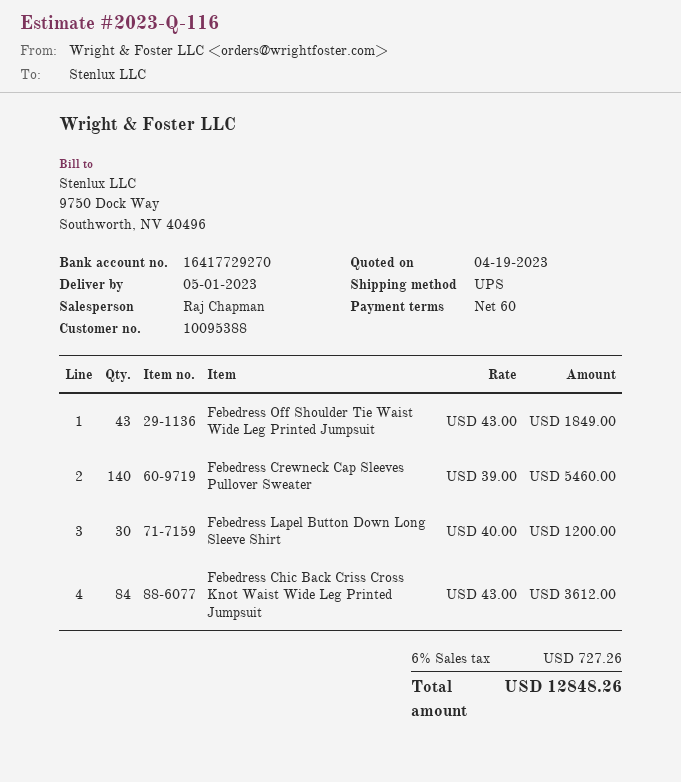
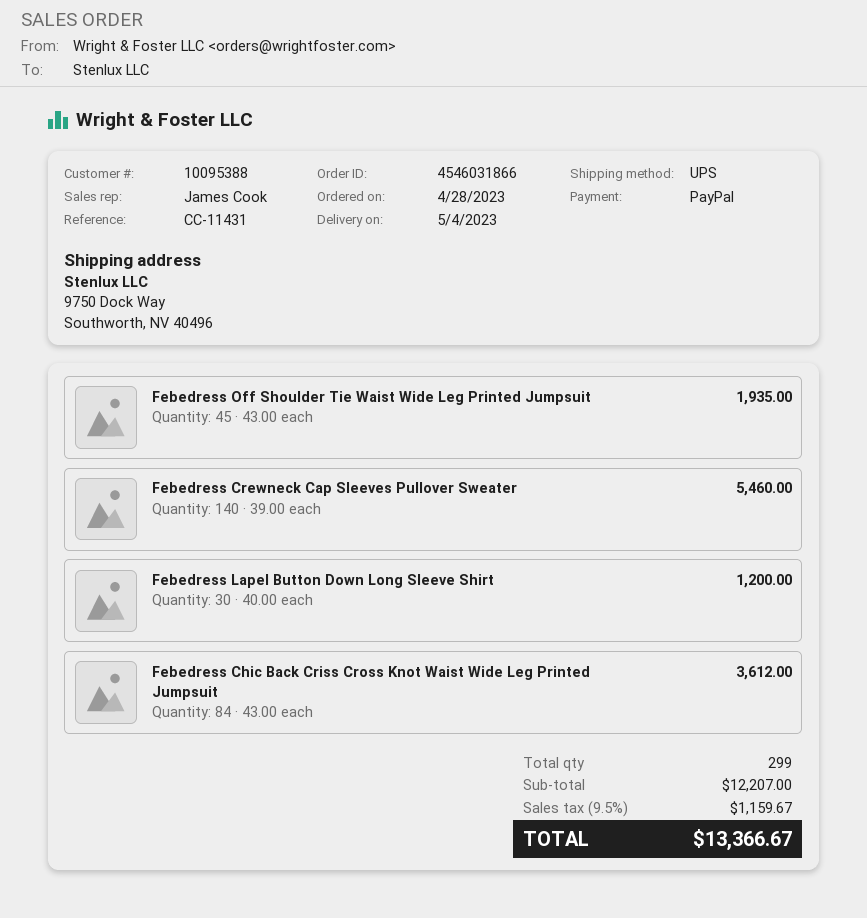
delivery date: 2023-05-01 -> 2023-05-04
sales rep: Raj Chapman -> James Cook
Febedress Off Shoulder Tie Waist Wide Leg Printed Jumpsuit: 43 x 43.00 = 1849.00 -> 45 x 43.00 = 1935.00
tax: 6% = 727.26 -> 9.5% = 1159.67
total: 12848.26 -> 13366.67

